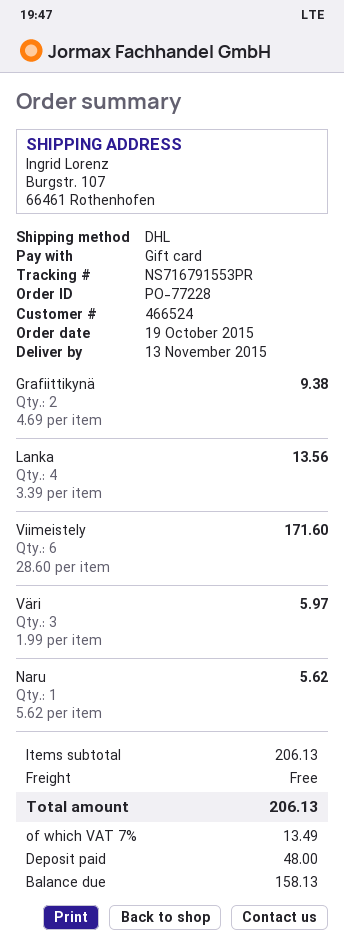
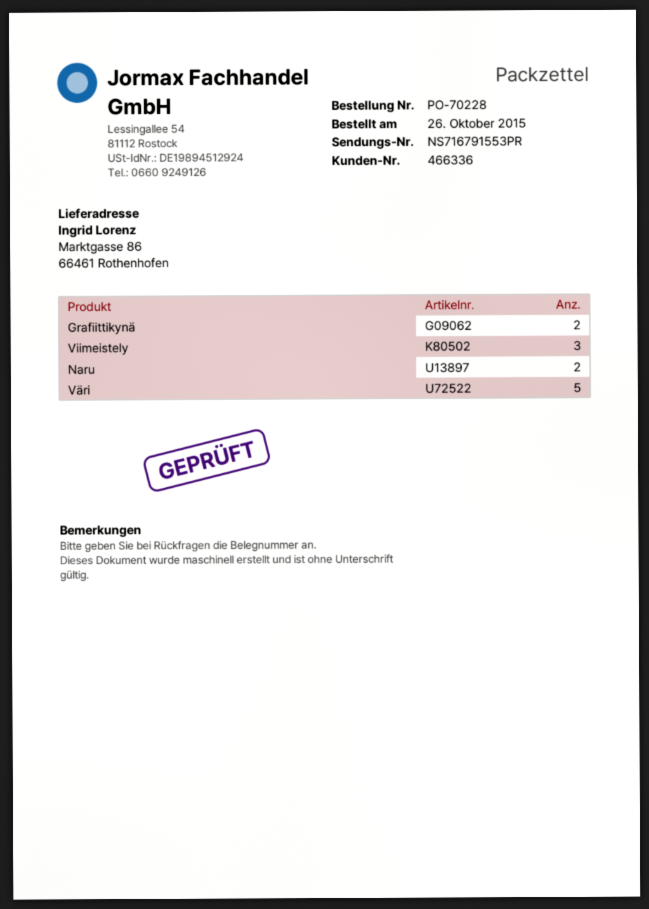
order number: PO-77228 -> PO-70228
order date: 2015-10-19 -> 2015-10-26
customer number: 466524 -> 466336
ship to: Burgstr. 107, 66461 Rothenhofen -> Marktgasse 86, 66461 Rothenhofen
Lanka: 4 -> none
Viimeistely: 6 -> 3
Väri: 3 -> 5
Naru: 1 -> 2

